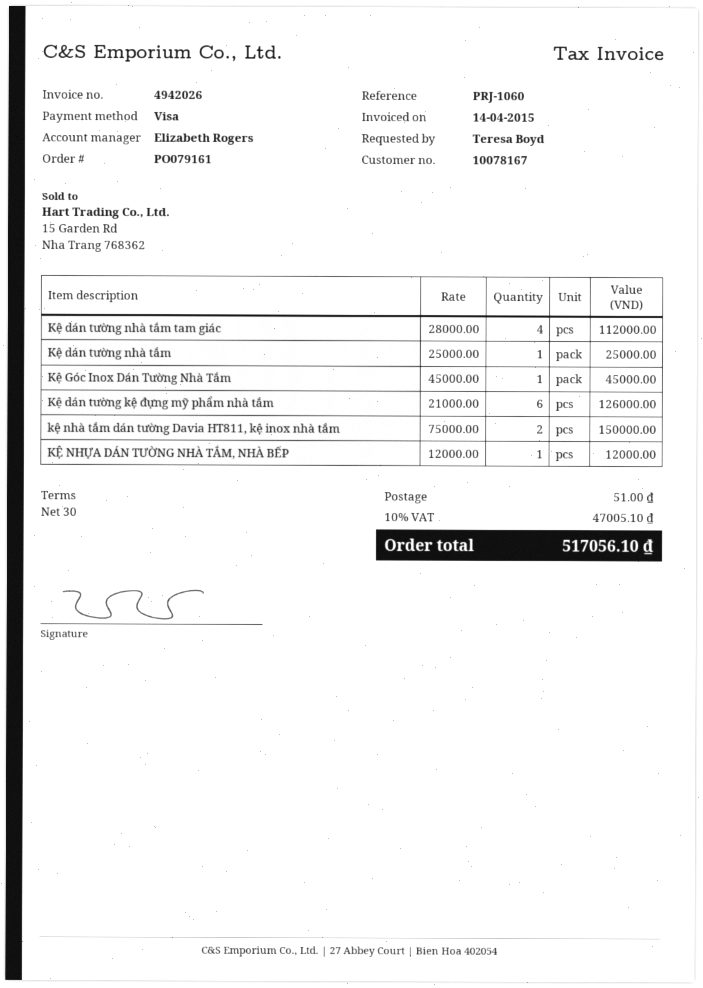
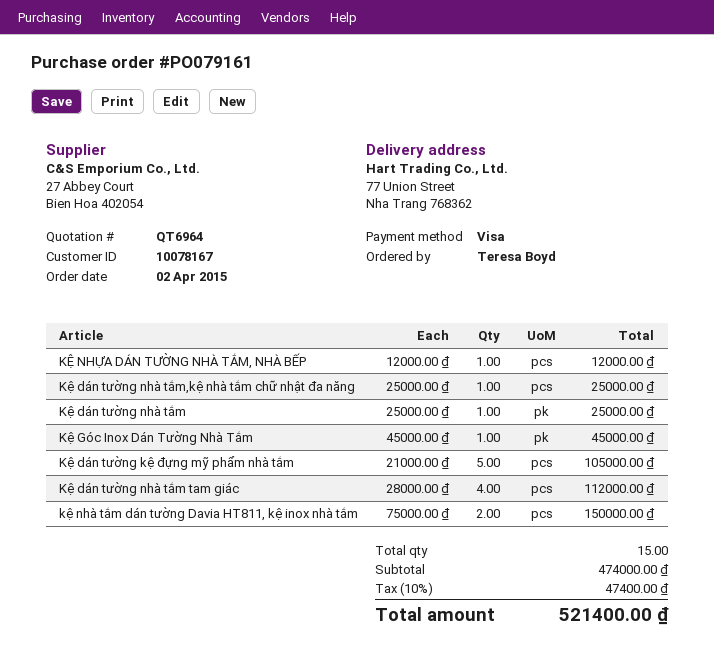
Kệ dán tường kệ đựng mỹ phẩm nhà tắm: 6 x 21000.00 = 126000.00 -> 5 x 21000.00 = 105000.00
Kệ dán tường nhà tắm,kệ nhà tắm chữ nhật đa năng: none -> 1 x 25000.00 = 25000.00
shipping: 51.00 -> none
tax: 10% = 47005.10 -> 10% = 47400.00
total: 517056.10 -> 521400.00

